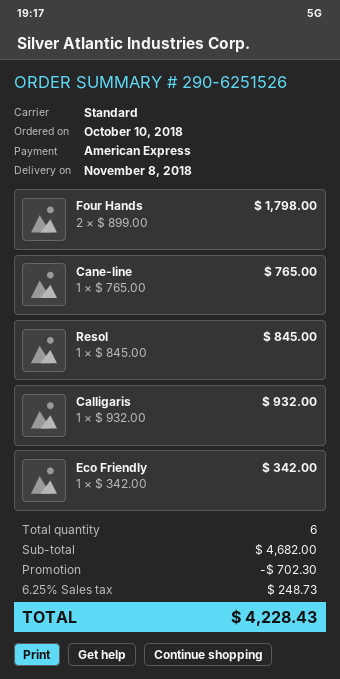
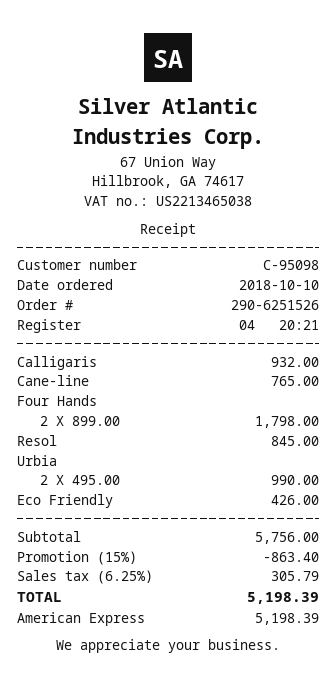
Eco Friendly: 1 x 342.00 = 342.00 -> 1 x 426.00 = 426.00
Urbia: none -> 2 x 495.00 = 990.00
subtotal: 4682.00 -> 5756.00
discount: 702.30 -> 863.40
tax: 6.25% = 248.73 -> 6.25% = 305.79
total: 4228.43 -> 5198.39

